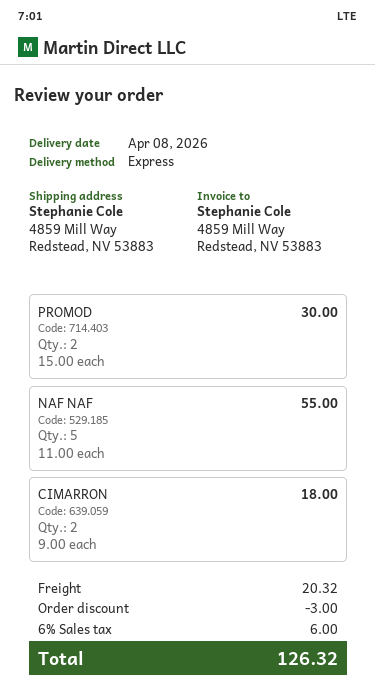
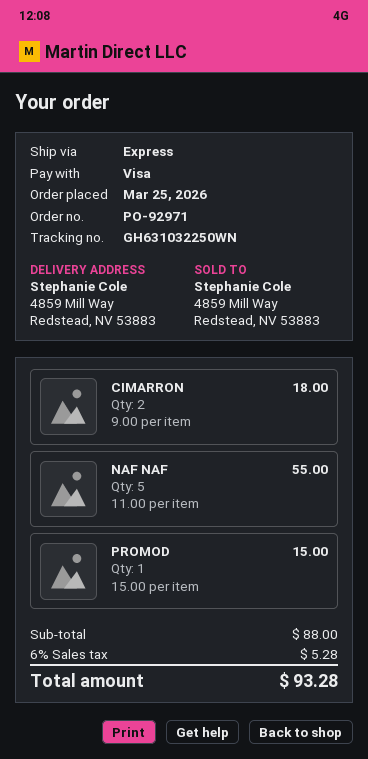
PROMOD: 2 x 15.00 = 30.00 -> 1 x 15.00 = 15.00
discount: 3.00 -> none
shipping: 20.32 -> none
tax: 6% = 6.00 -> 6% = 5.28
total: 126.32 -> 93.28

